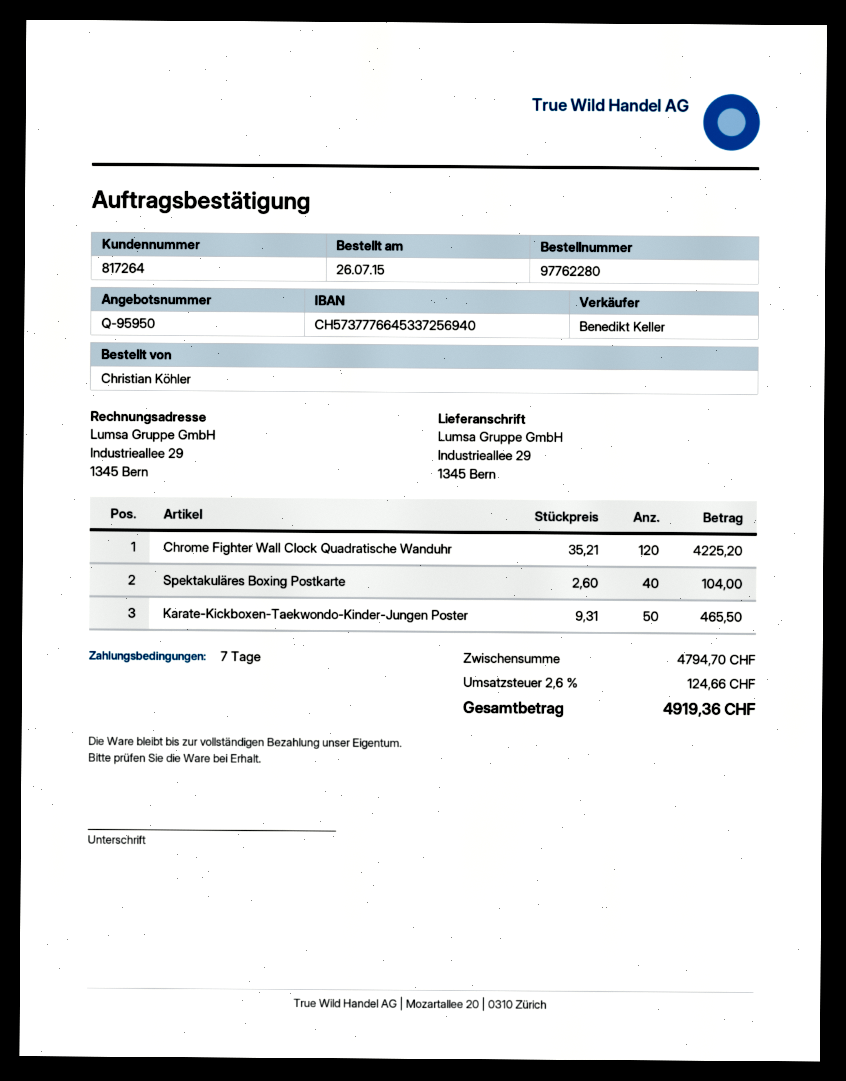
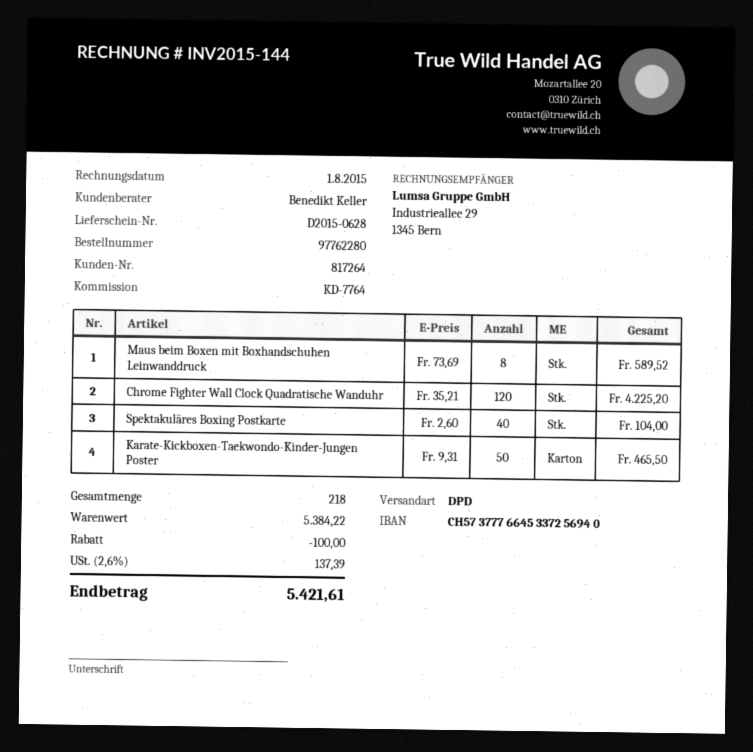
Maus beim Boxen mit Boxhandschuhen Leinwanddruck: none -> 8 x 73.69 = 589.52
subtotal: 4794.70 -> 5384.22
discount: none -> 100.00
tax: 2.6% = 124.66 -> 2.6% = 137.39
total: 4919.36 -> 5421.61

